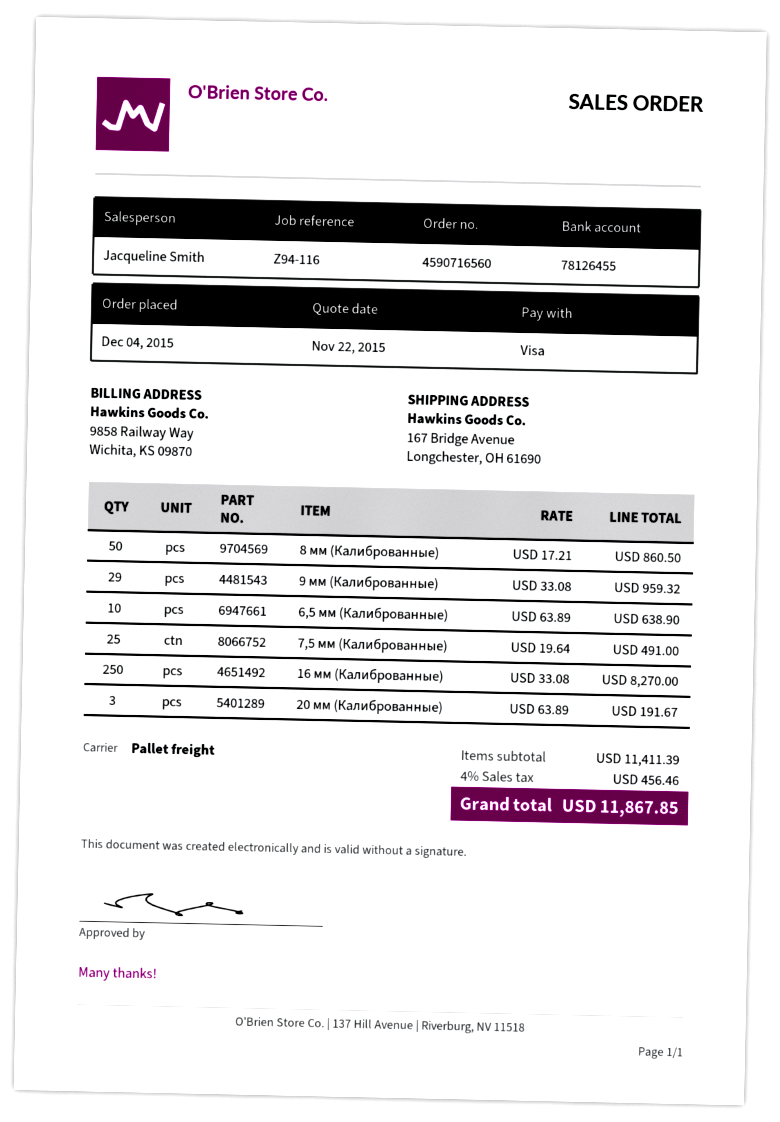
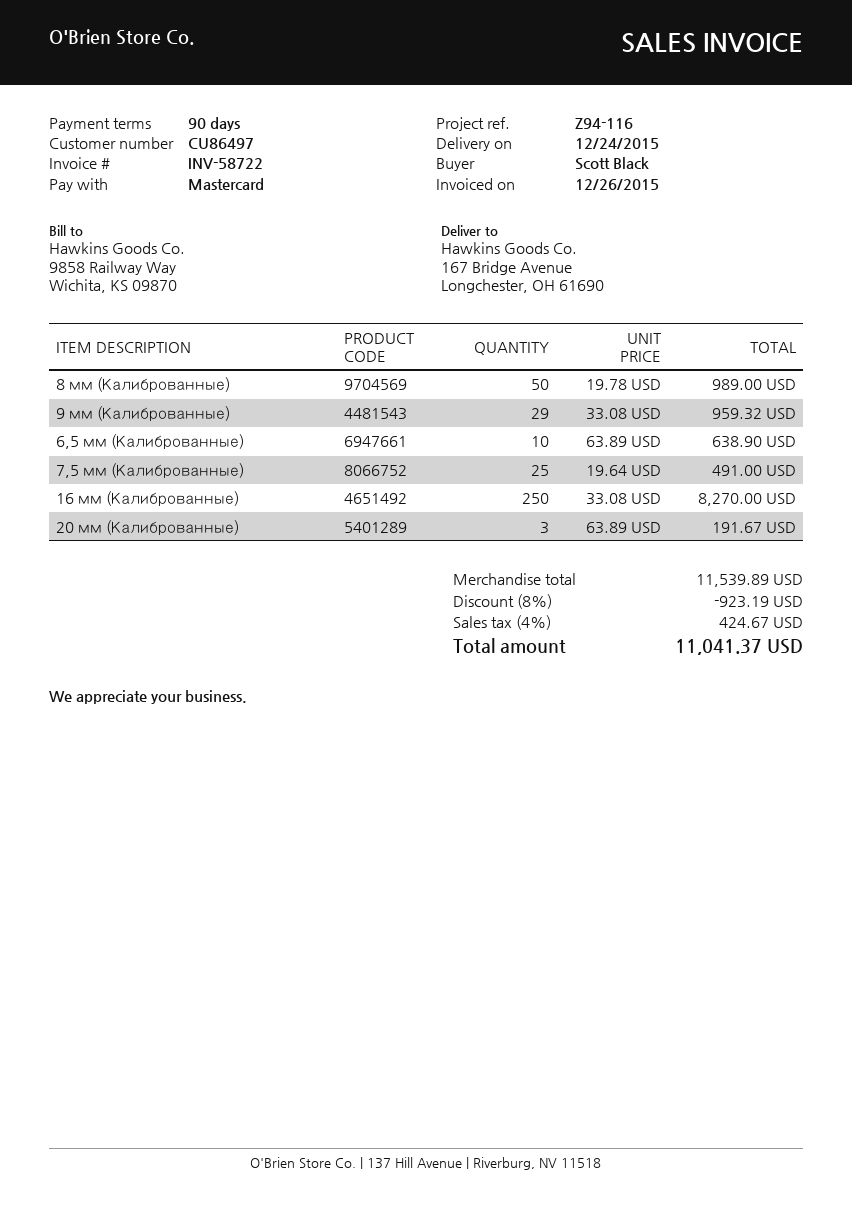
payment method: Visa -> Mastercard
8 мм (Калиброванные): 50 x 17.21 = 860.50 -> 50 x 19.78 = 989.00
subtotal: 11411.39 -> 11539.89
discount: none -> 8% = 923.19
tax: 4% = 456.46 -> 4% = 424.67
total: 11867.85 -> 11041.37

